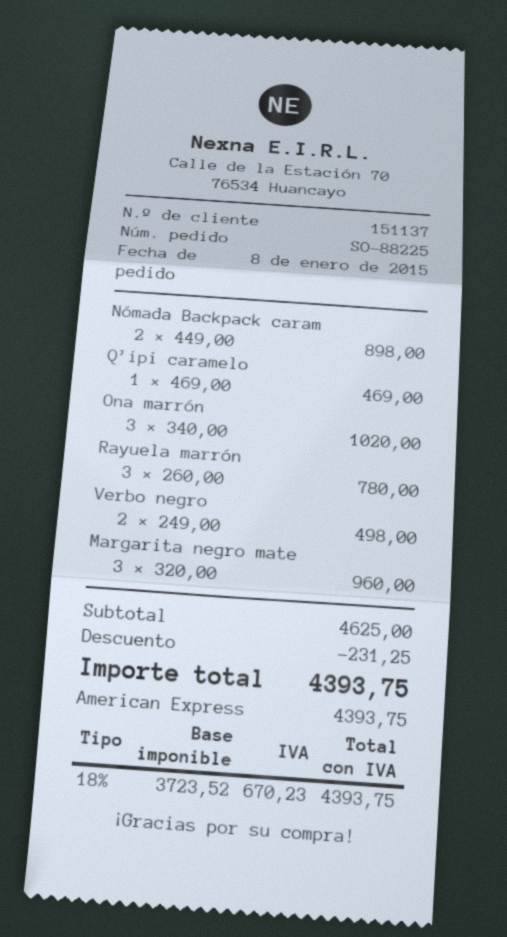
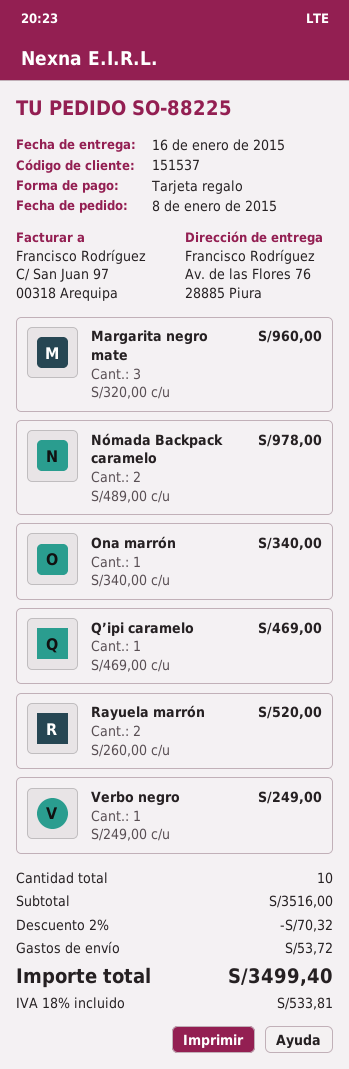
customer number: 151137 -> 151537
payment method: American Express -> gift card
Nómada Backpack caram: 2 x 449.00 = 898.00 -> 2 x 489.00 = 978.00
Ona marrón: 3 x 340.00 = 1020.00 -> 1 x 340.00 = 340.00
Rayuela marrón: 3 x 260.00 = 780.00 -> 2 x 260.00 = 520.00
Verbo negro: 2 x 249.00 = 498.00 -> 1 x 249.00 = 249.00
subtotal: 4625.00 -> 3516.00
discount: 231.25 -> 70.32
shipping: none -> 53.72
tax: 18% = 670.23 -> 18% = 533.81
total: 4393.75 -> 3499.40

